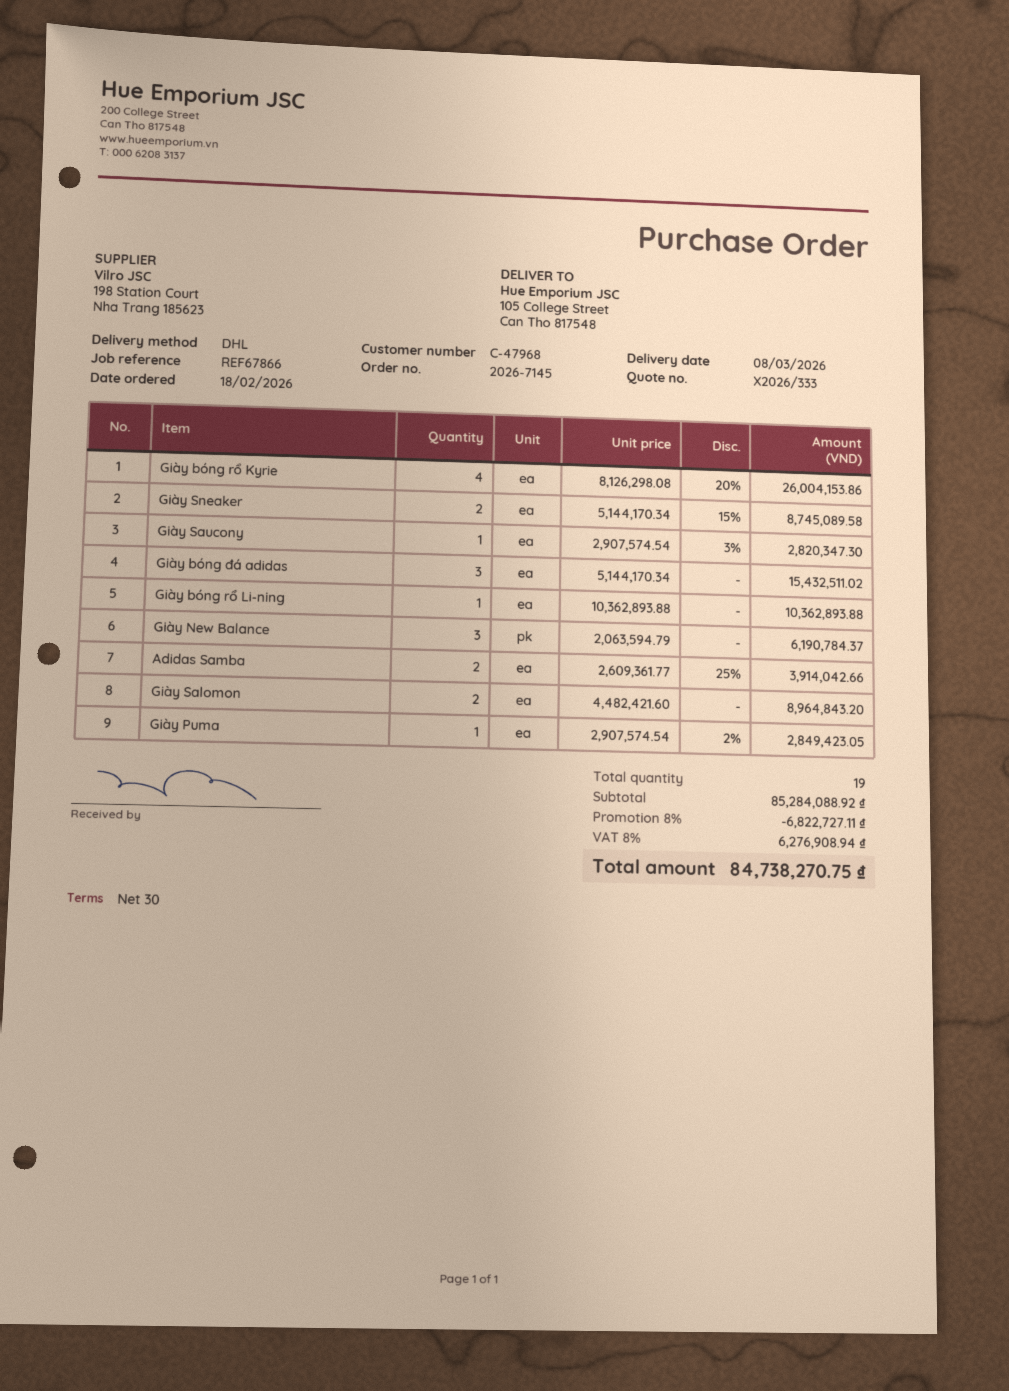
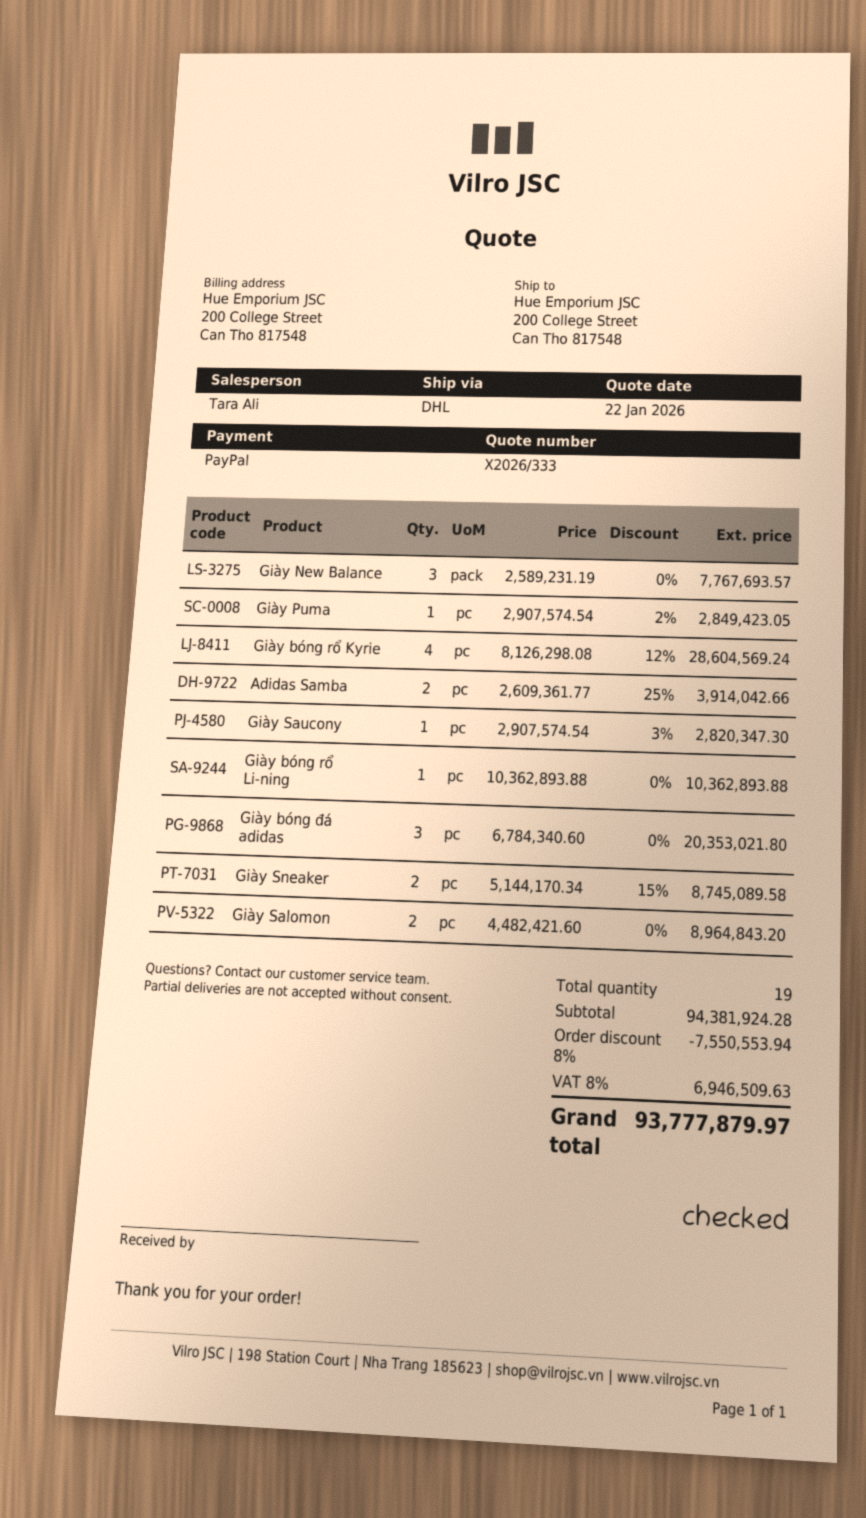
ship to: 105 College Street, Can Tho 817548 -> 200 College Street, Can Tho 817548
Giày bóng rổ Kyrie: 4 x 8126298.08 - 20% = 26004153.86 -> 4 x 8126298.08 - 12% = 28604569.24
Giày bóng đá adidas: 3 x 5144170.34 = 15432511.02 -> 3 x 6784340.60 = 20353021.80
Giày New Balance: 3 x 2063594.79 = 6190784.37 -> 3 x 2589231.19 = 7767693.57
subtotal: 85284088.92 -> 94381924.28
discount: 8% = 6822727.11 -> 8% = 7550553.94
tax: 8% = 6276908.94 -> 8% = 6946509.63
total: 84738270.75 -> 93777879.97

